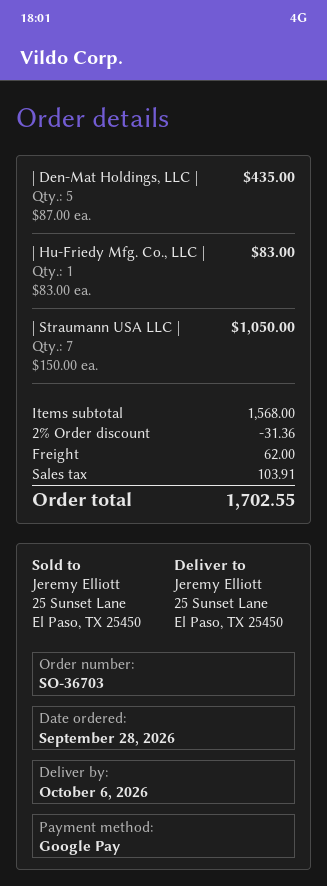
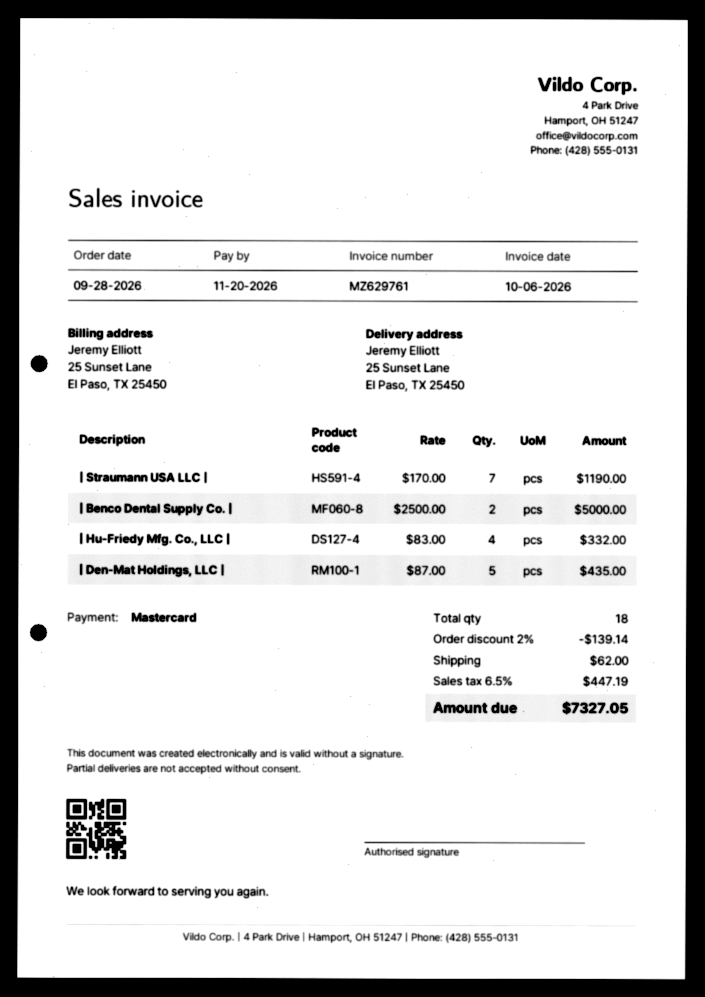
payment method: Google Pay -> Mastercard
| Hu-Friedy Mfg. Co., LLC |: 1 x 83.00 = 83.00 -> 4 x 83.00 = 332.00
| Straumann USA LLC |: 7 x 150.00 = 1050.00 -> 7 x 170.00 = 1190.00
| Benco Dental Supply Co. |: none -> 2 x 2500.00 = 5000.00
discount: 2% = 31.36 -> 2% = 139.14
tax: 103.91 -> 447.19
total: 1702.55 -> 7327.05

